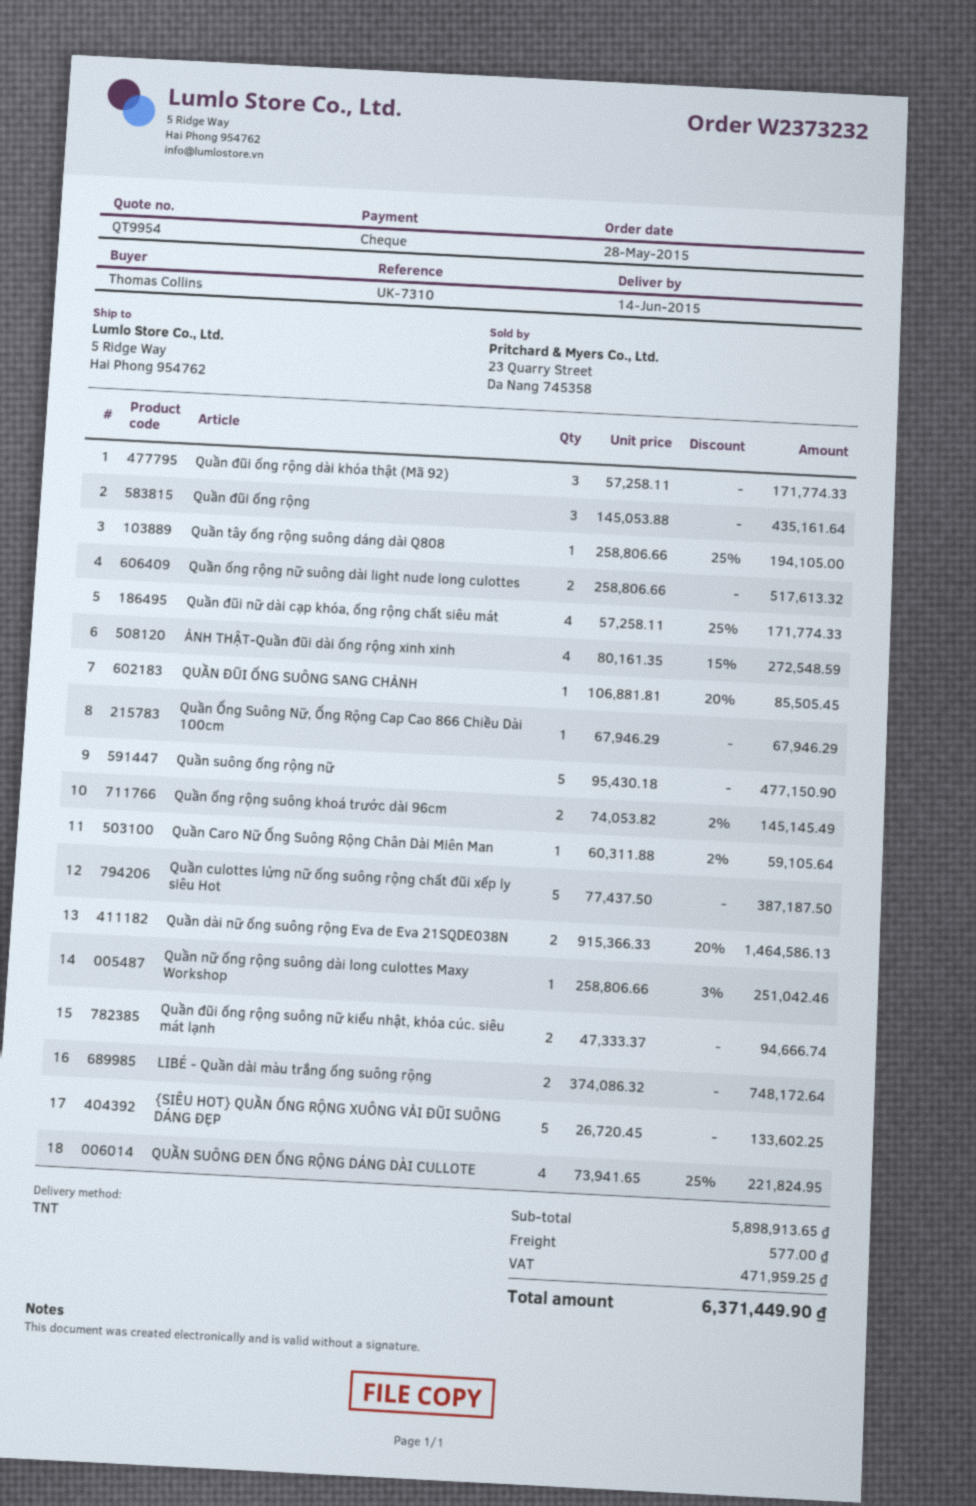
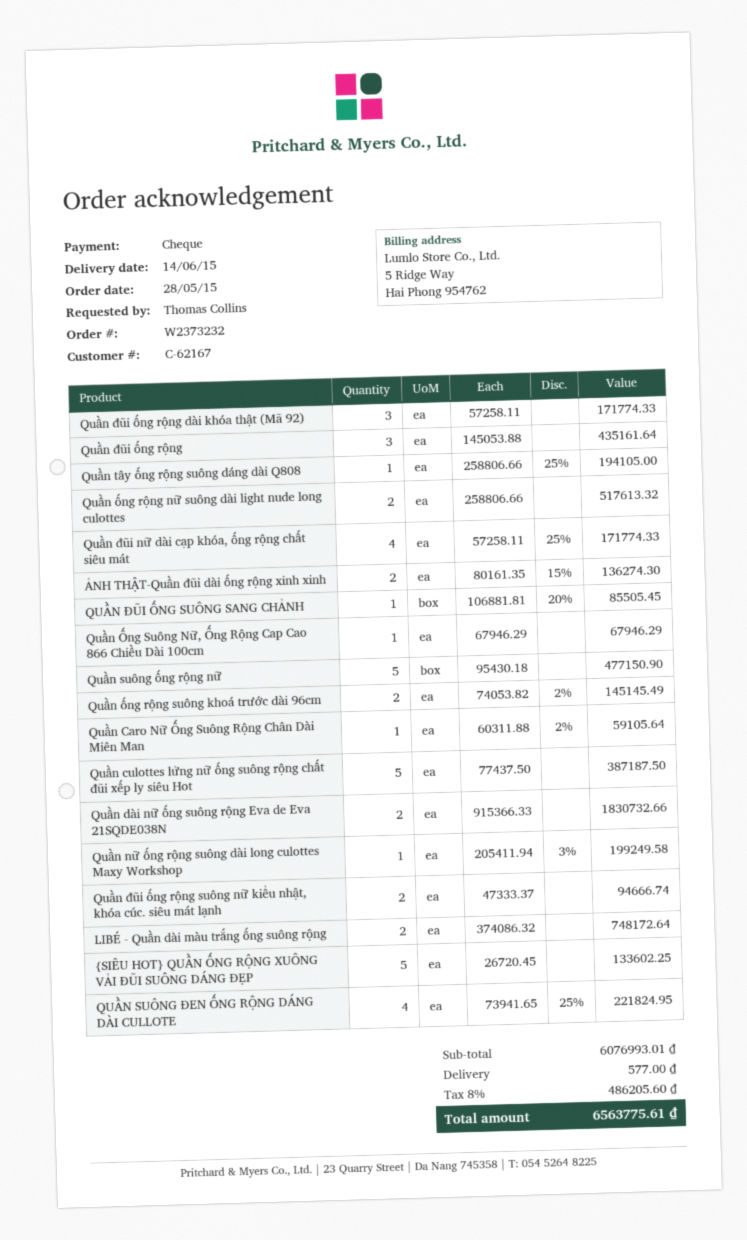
ẢNH THẬT-Quần đũi dài ống rộng xinh xinh: 4 x 80161.35 - 15% = 272548.59 -> 2 x 80161.35 - 15% = 136274.30
Quần dài nữ ống suông rộng Eva de Eva 21SQDE038N: 2 x 915366.33 - 20% = 1464586.13 -> 2 x 915366.33 = 1830732.66
Quần nữ ống rộng suông dài long culottes Maxy Workshop: 1 x 258806.66 - 3% = 251042.46 -> 1 x 205411.94 - 3% = 199249.58
subtotal: 5898913.65 -> 6076993.01
tax: 471959.25 -> 486205.60
total: 6371449.90 -> 6563775.61

